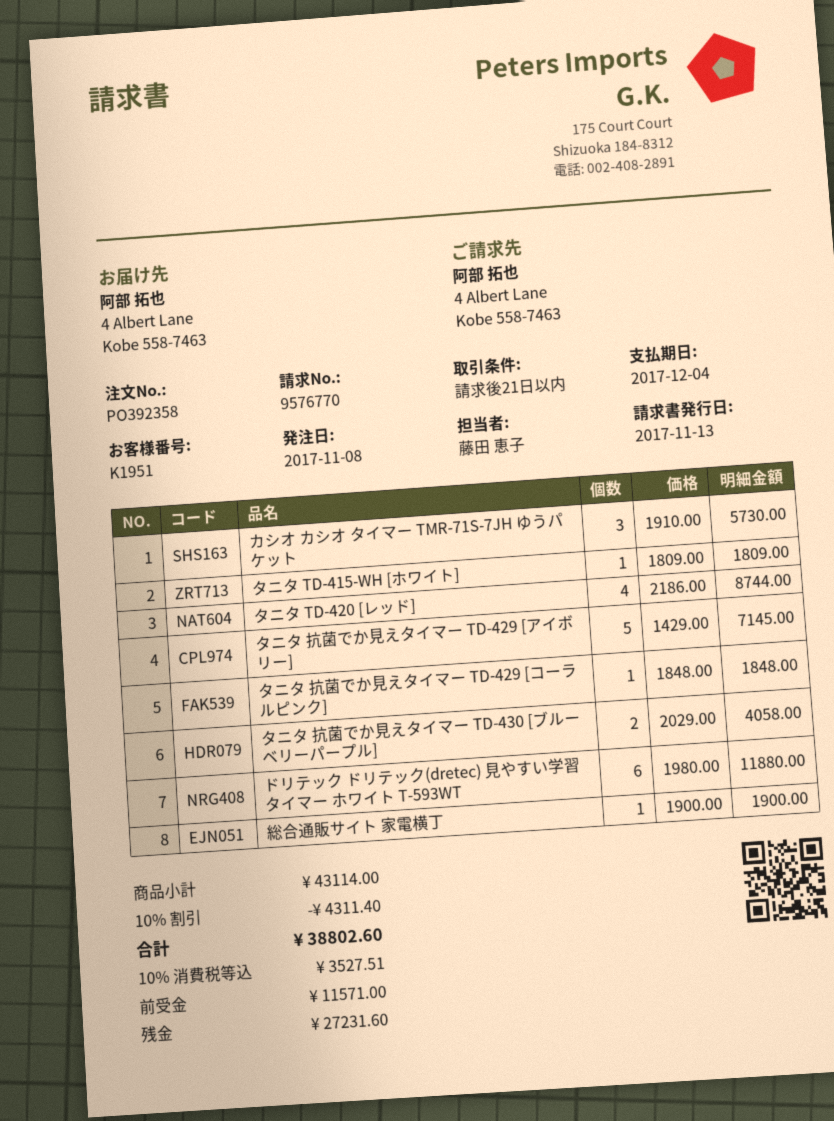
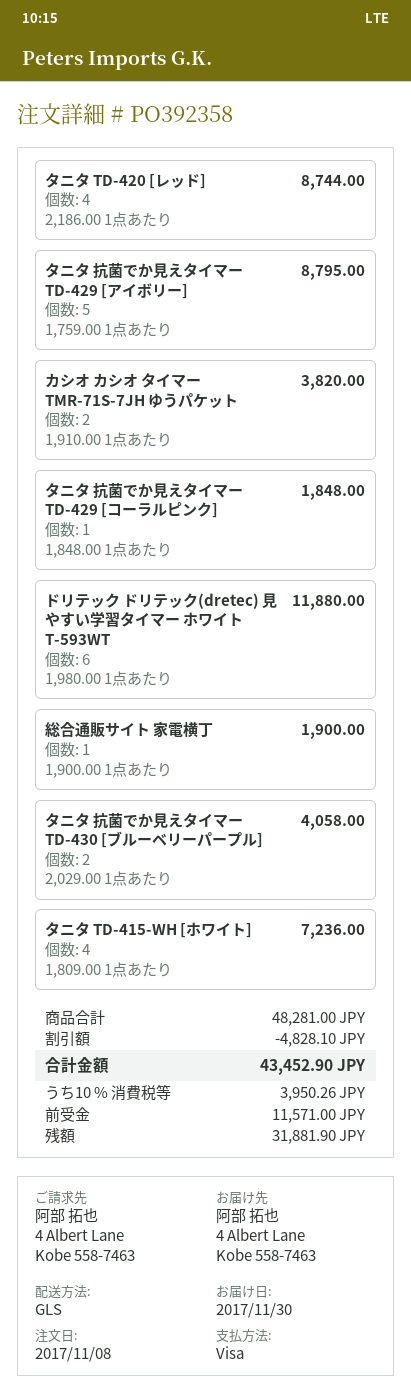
カシオ カシオ タイマー TMR-71S-7JH ゆうパケット: 3 x 1910.00 = 5730.00 -> 2 x 1910.00 = 3820.00
タニタ TD-415-WH [ホワイト]: 1 x 1809.00 = 1809.00 -> 4 x 1809.00 = 7236.00
タニタ 抗菌でか見えタイマー TD-429 [アイボリー]: 5 x 1429.00 = 7145.00 -> 5 x 1759.00 = 8795.00
subtotal: 43114.00 -> 48281.00
discount: 4311.40 -> 4828.10
tax: 10% = 3527.51 -> 10% = 3950.26
total: 38802.60 -> 43452.90
balance: 27231.60 -> 31881.90

